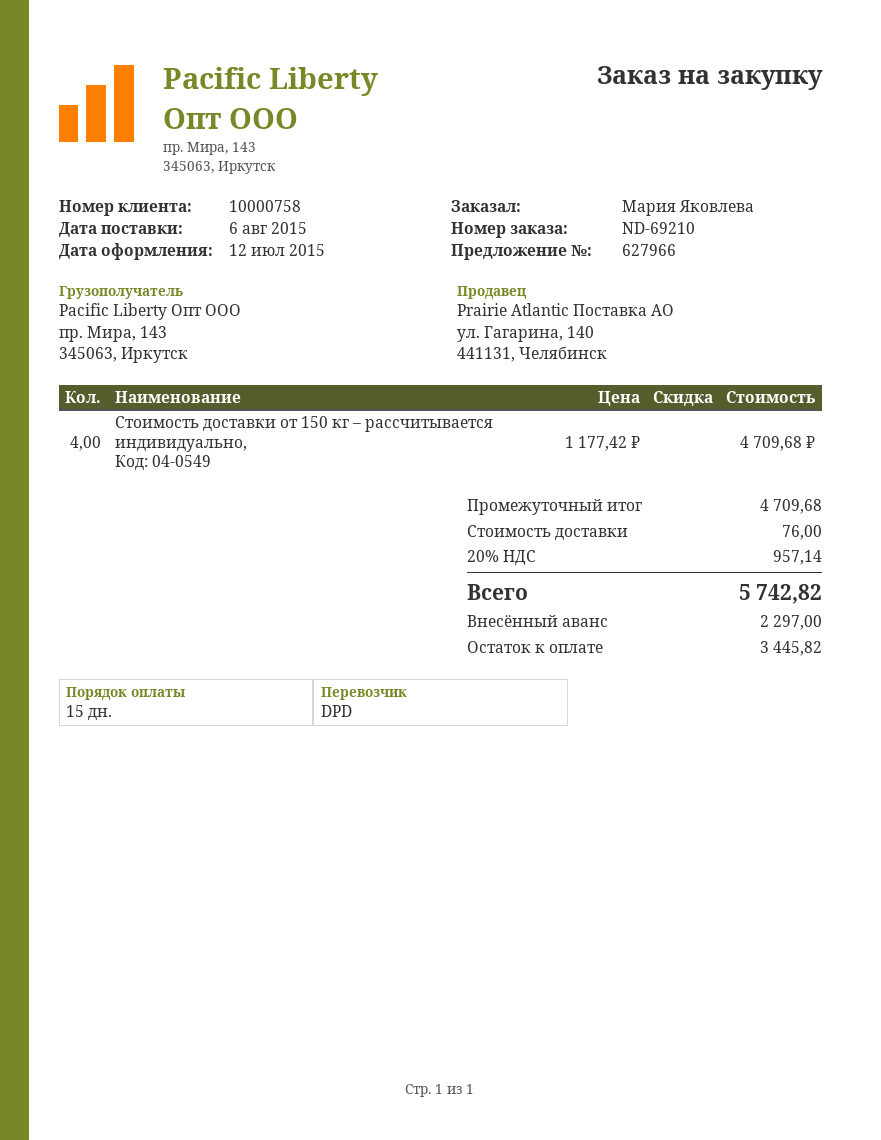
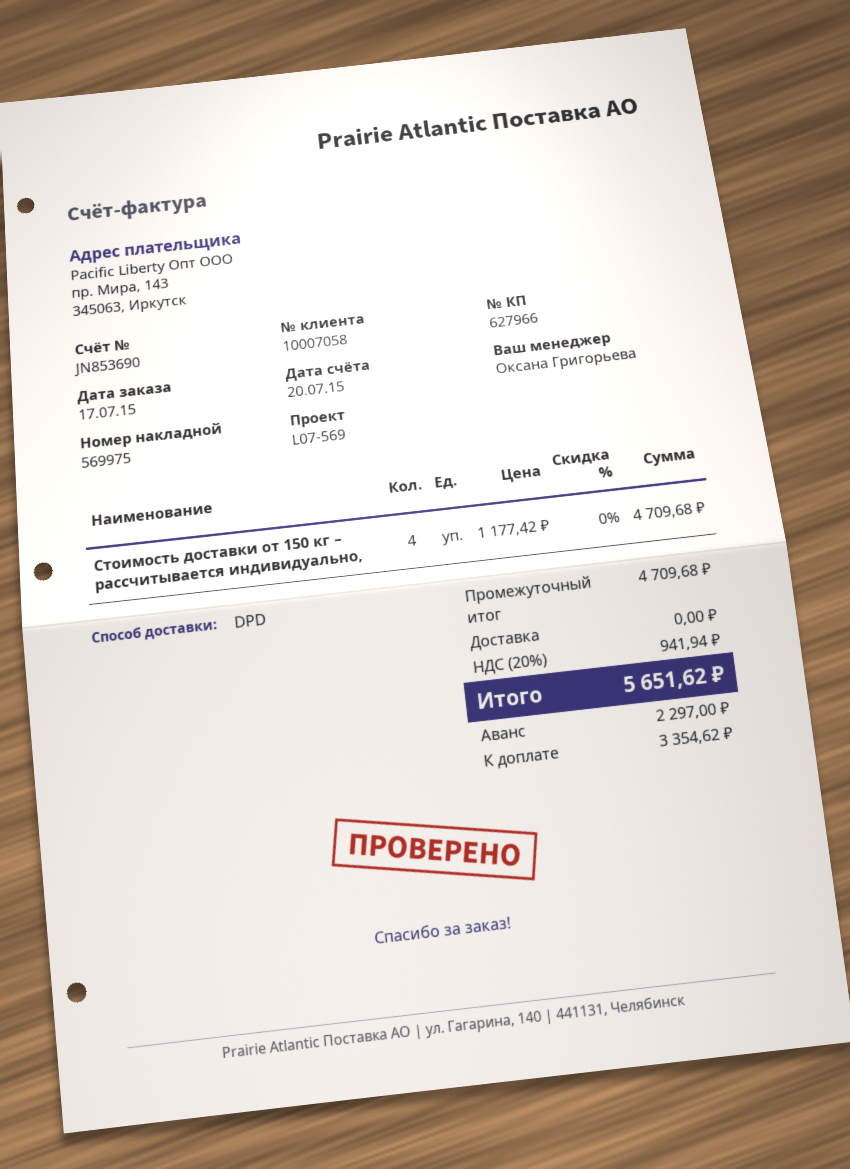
order date: 2015-07-12 -> 2015-07-17
customer number: 10000758 -> 10007058
shipping: 76.00 -> 0.00
tax: 20% = 957.14 -> 20% = 941.94
total: 5742.82 -> 5651.62
balance: 3445.82 -> 3354.62

